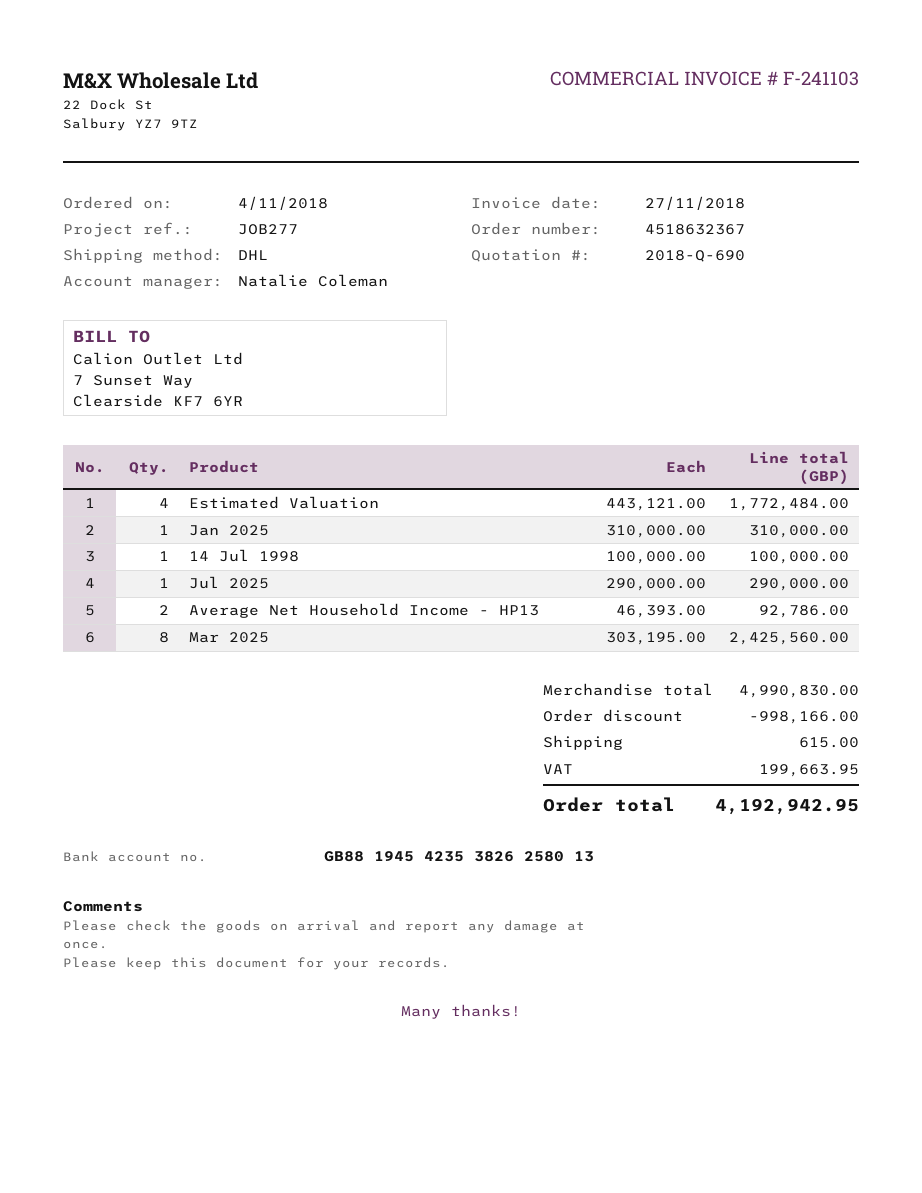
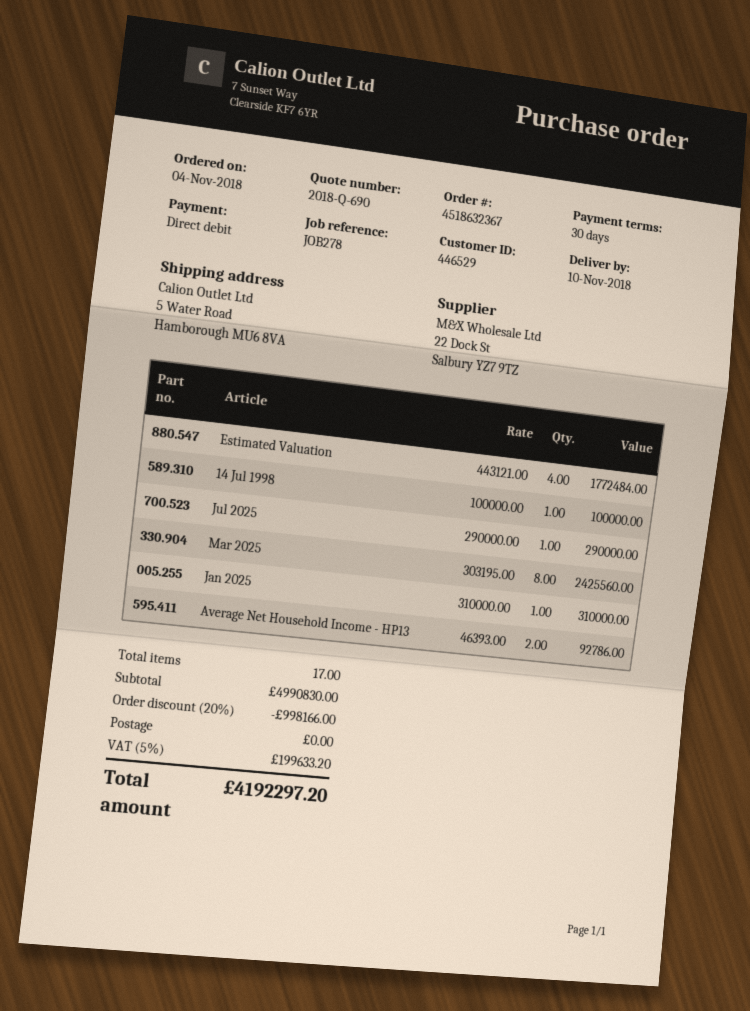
reference: JOB277 -> JOB278
shipping: 615.00 -> 0.00
tax: 199663.95 -> 199633.20
total: 4192942.95 -> 4192297.20

